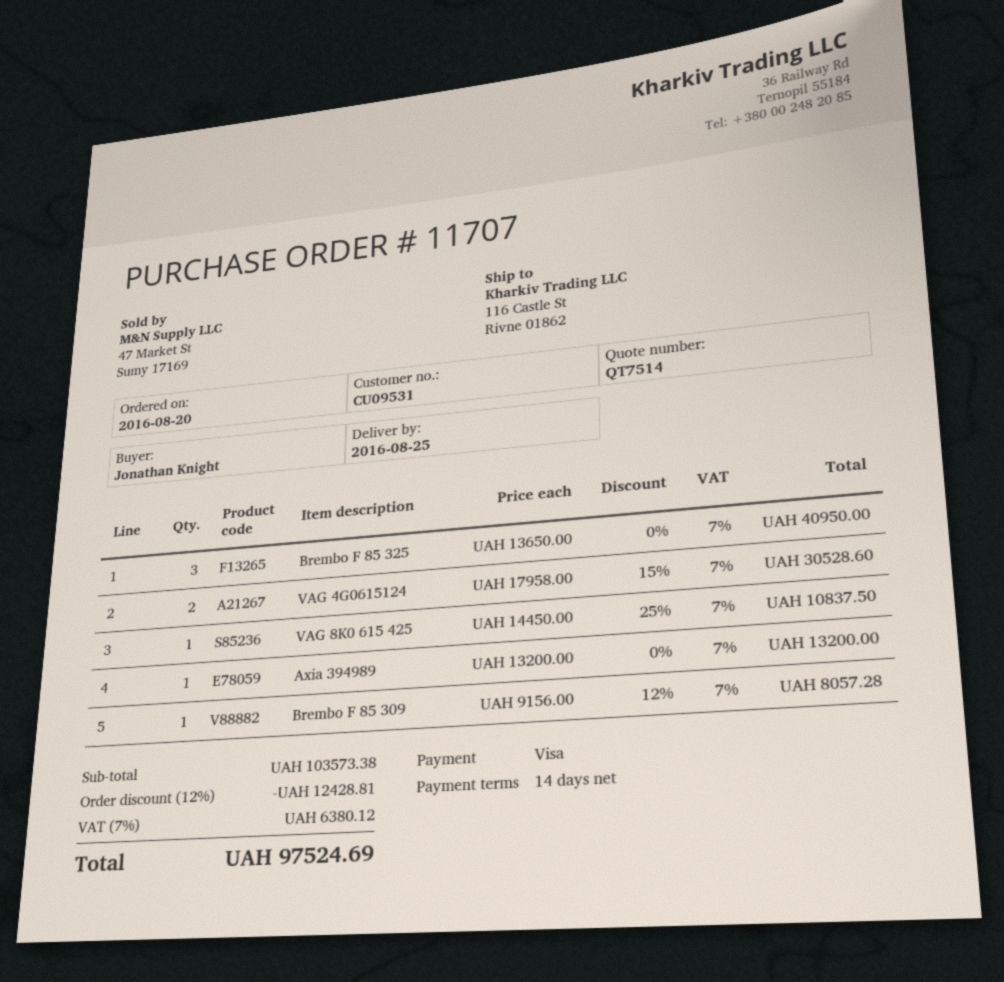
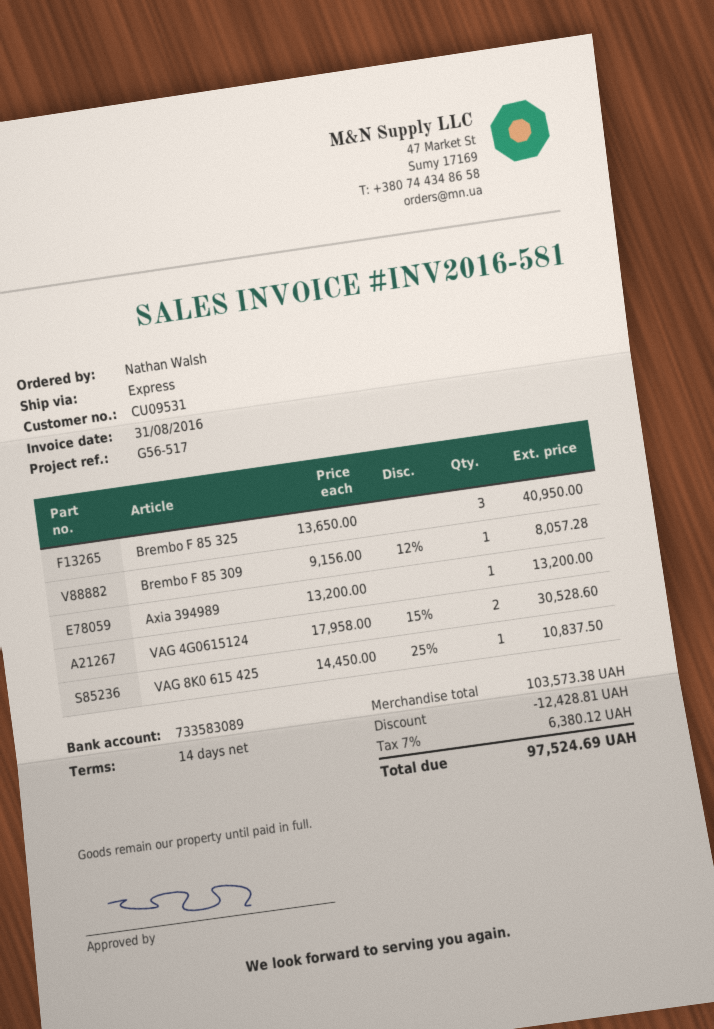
ordered by: Jonathan Knight -> Nathan Walsh

